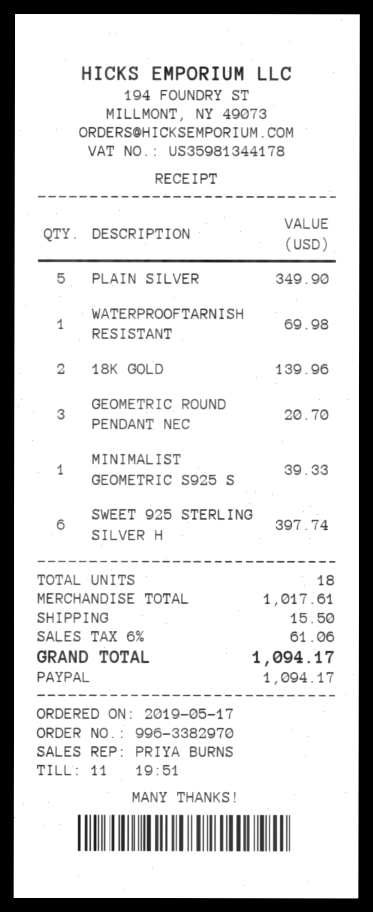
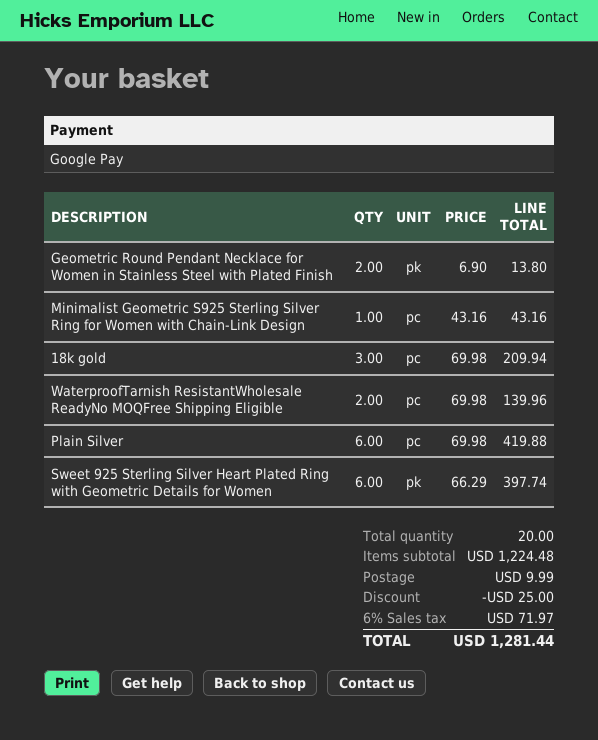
payment method: PayPal -> Google Pay
PLAIN SILVER: 5 for 349.90 -> 6 for 419.88
WATERPROOFTARNISH RESISTANT: 1 for 69.98 -> 2 for 139.96
18K GOLD: 2 for 139.96 -> 3 for 209.94
GEOMETRIC ROUND PENDANT NEC: 3 for 20.70 -> 2 for 13.80
MINIMALIST GEOMETRIC S925 S: 1 for 39.33 -> 1 for 43.16
total quantity: 18 -> 20
subtotal: 1017.61 -> 1224.48
discount: none -> 25.00
shipping: 15.50 -> 9.99
tax: 6% = 61.06 -> 6% = 71.97
total: 1094.17 -> 1281.44

